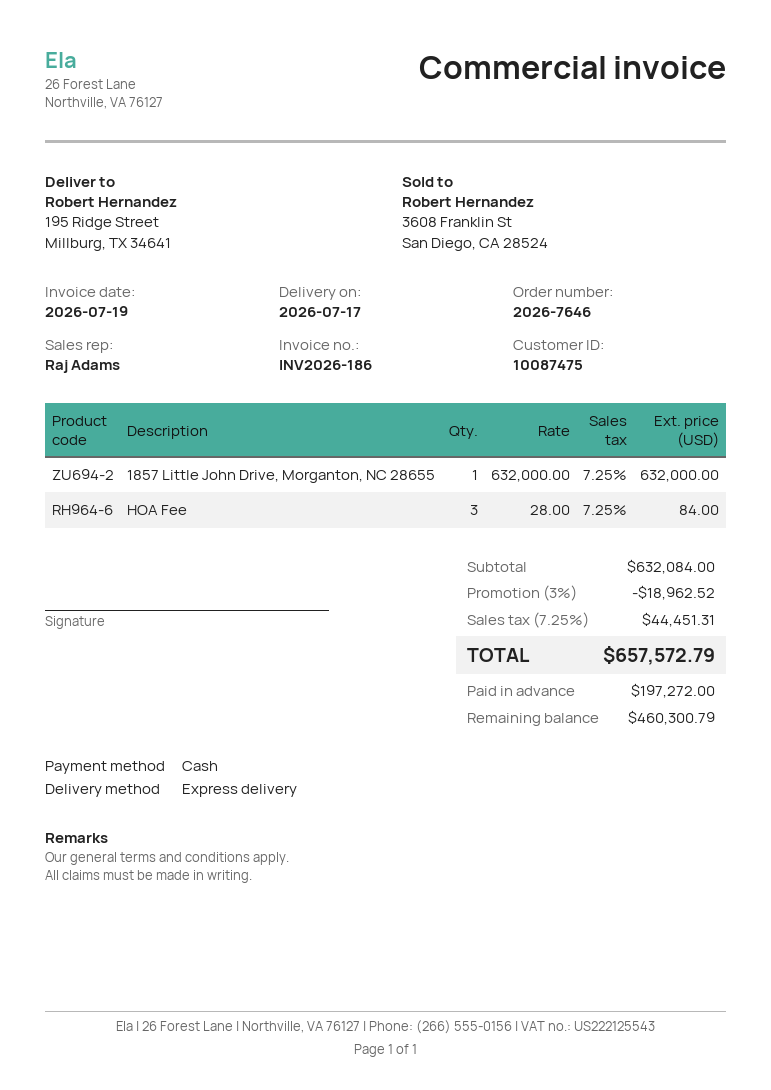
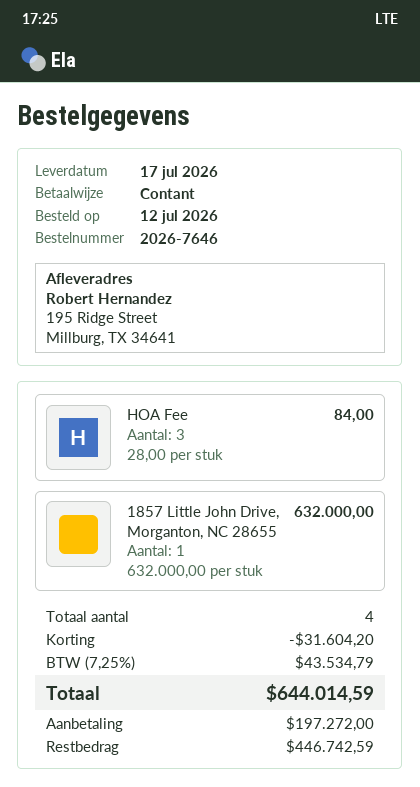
discount: 18962.52 -> 31604.20
tax: 7.25% = 44451.31 -> 7.25% = 43534.79
total: 657572.79 -> 644014.59
balance: 460300.79 -> 446742.59

